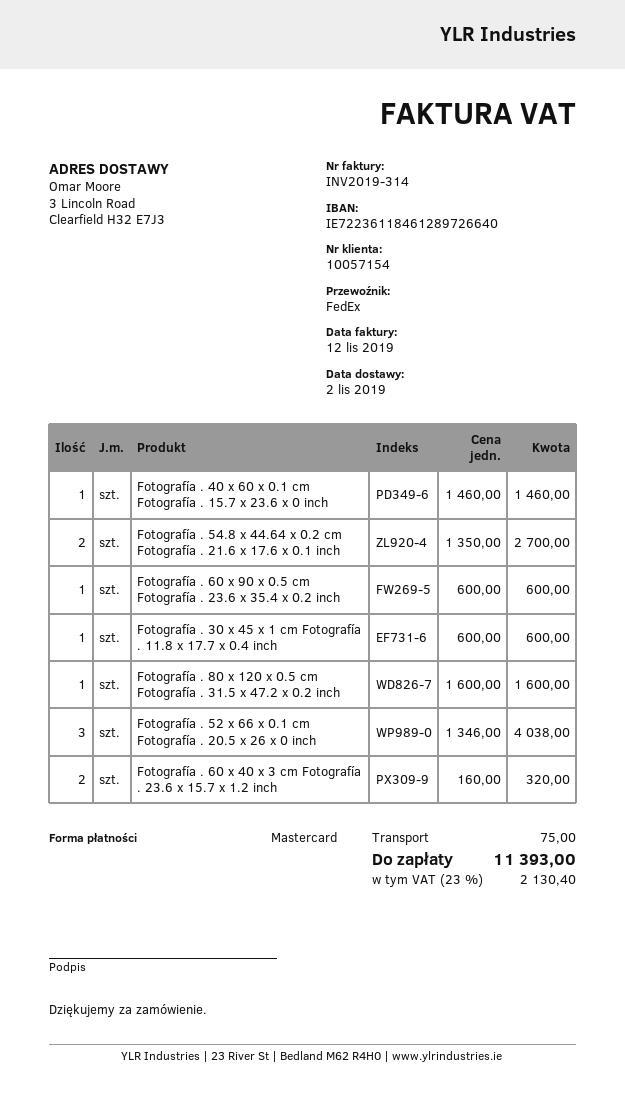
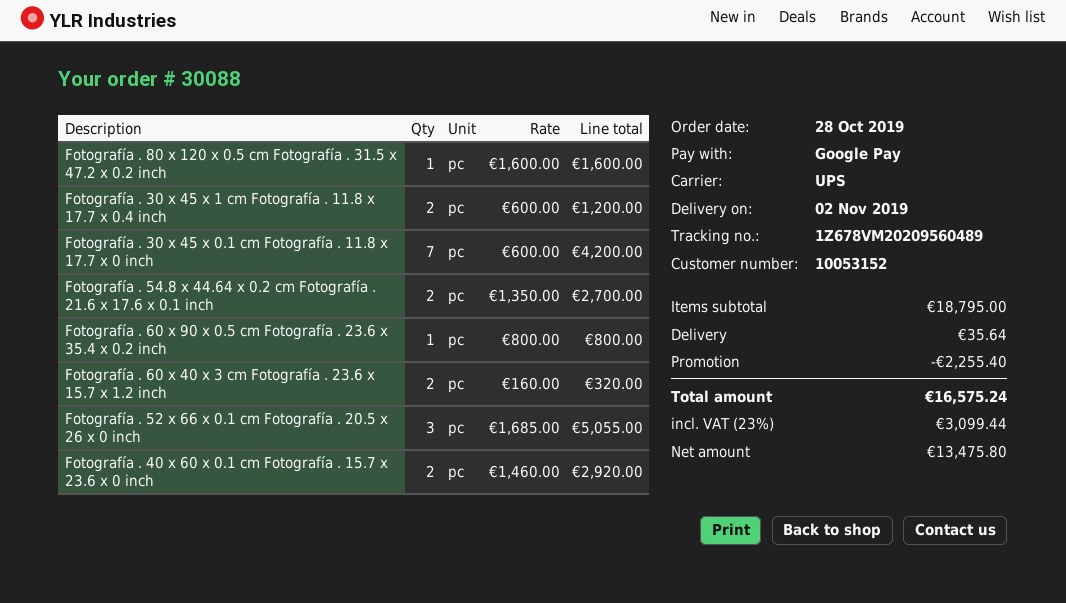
customer number: 10057154 -> 10053152
payment method: Mastercard -> Google Pay
shipping method: FedEx -> UPS
Fotografía . 40 x 60 x 0.1 cm Fotografía . 15.7 x 23.6 x 0 inch: 1 x 1460.00 = 1460.00 -> 2 x 1460.00 = 2920.00
Fotografía . 60 x 90 x 0.5 cm Fotografía . 23.6 x 35.4 x 0.2 inch: 1 x 600.00 = 600.00 -> 1 x 800.00 = 800.00
Fotografía . 30 x 45 x 1 cm Fotografía . 11.8 x 17.7 x 0.4 inch: 1 x 600.00 = 600.00 -> 2 x 600.00 = 1200.00
Fotografía . 52 x 66 x 0.1 cm Fotografía . 20.5 x 26 x 0 inch: 3 x 1346.00 = 4038.00 -> 3 x 1685.00 = 5055.00
Fotografía . 30 x 45 x 0.1 cm Fotografía . 11.8 x 17.7 x 0 inch: none -> 7 x 600.00 = 4200.00
discount: none -> 2255.40
shipping: 75.00 -> 35.64
tax: 23% = 2130.40 -> 23% = 3099.44
total: 11393.00 -> 16575.24

